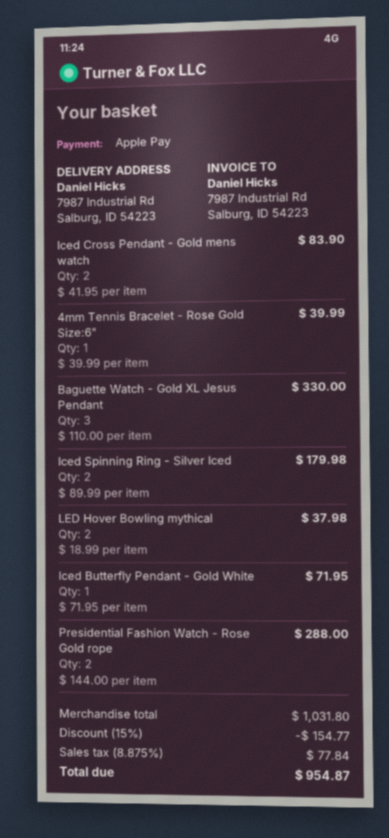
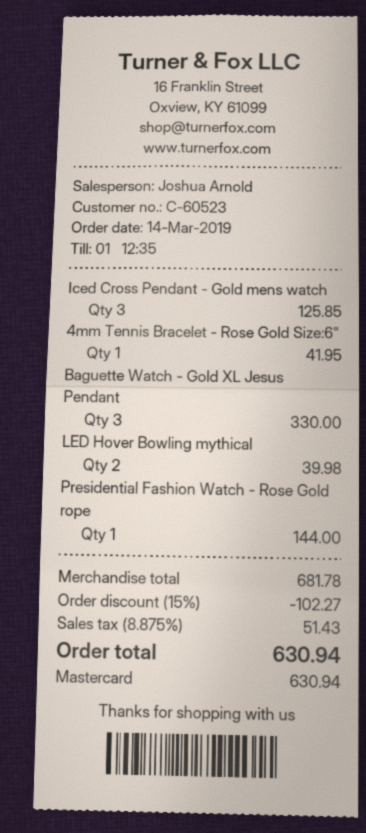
payment method: Apple Pay -> Mastercard
Iced Cross Pendant - Gold mens watch: 2 for 83.90 -> 3 for 125.85
4mm Tennis Bracelet - Rose Gold Size:6": 1 for 39.99 -> 1 for 41.95
Iced Spinning Ring - Silver Iced: 2 for 179.98 -> none
LED Hover Bowling mythical: 2 for 37.98 -> 2 for 39.98
Iced Butterfly Pendant - Gold White: 1 for 71.95 -> none
Presidential Fashion Watch - Rose Gold rope: 2 for 288.00 -> 1 for 144.00
subtotal: 1031.80 -> 681.78
discount: 15% = 154.77 -> 15% = 102.27
tax: 8.875% = 77.84 -> 8.875% = 51.43
total: 954.87 -> 630.94

